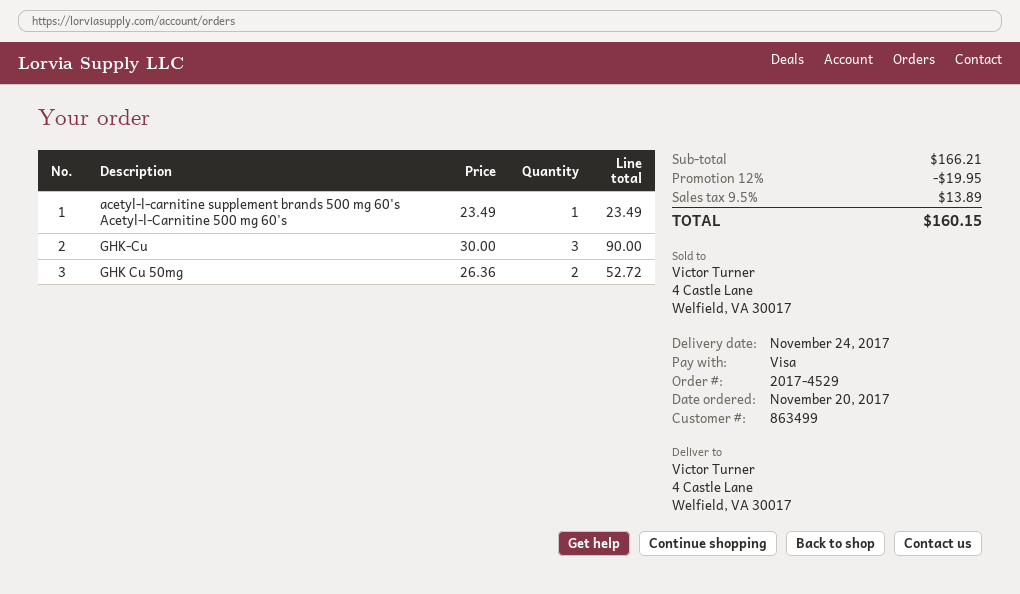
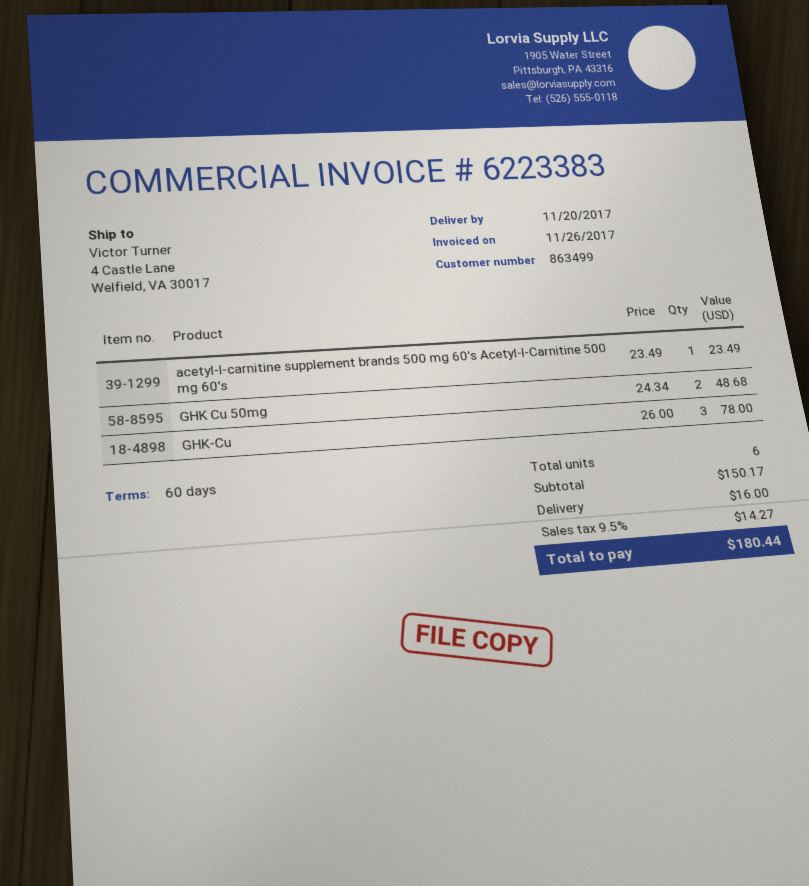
delivery date: 2017-11-24 -> 2017-11-20
GHK-Cu: 3 x 30.00 = 90.00 -> 3 x 26.00 = 78.00
GHK Cu 50mg: 2 x 26.36 = 52.72 -> 2 x 24.34 = 48.68
subtotal: 166.21 -> 150.17
discount: 12% = 19.95 -> none
shipping: none -> 16.00
tax: 9.5% = 13.89 -> 9.5% = 14.27
total: 160.15 -> 180.44

